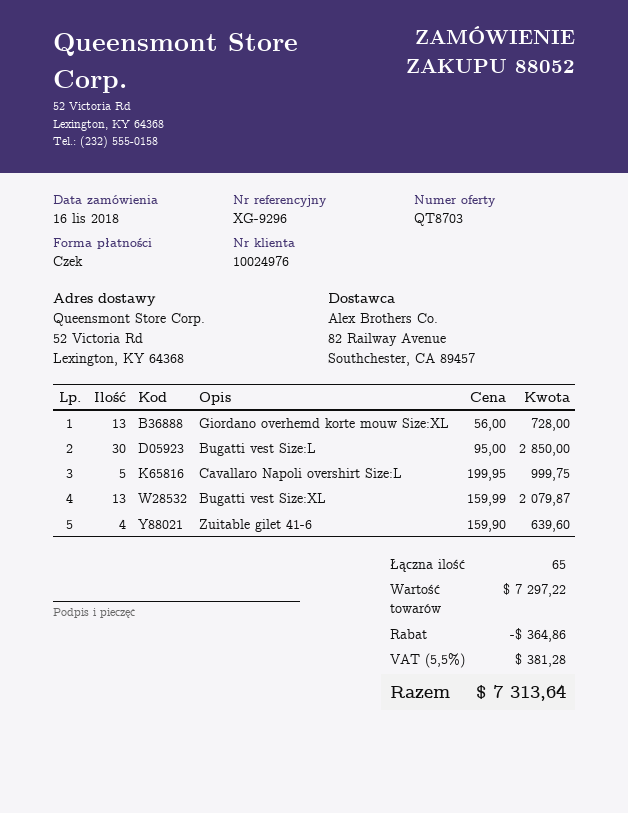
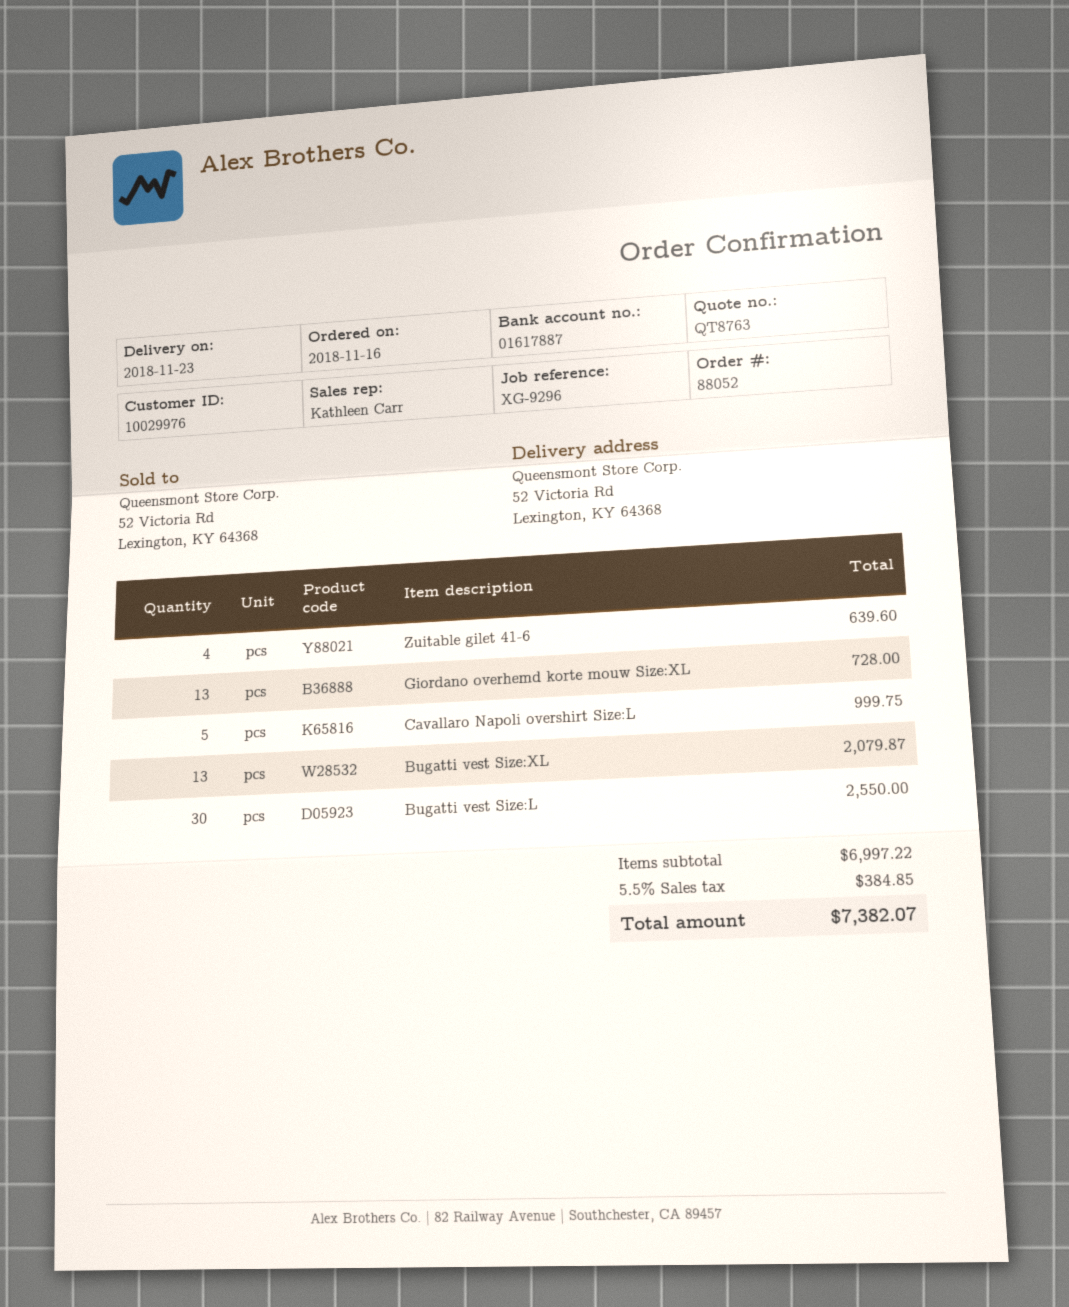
quote number: QT8703 -> QT8763
customer number: 10024976 -> 10029976
Bugatti vest Size:L: 30 for 2850.00 -> 30 for 2550.00
subtotal: 7297.22 -> 6997.22
discount: 364.86 -> none
tax: 5.5% = 381.28 -> 5.5% = 384.85
total: 7313.64 -> 7382.07

